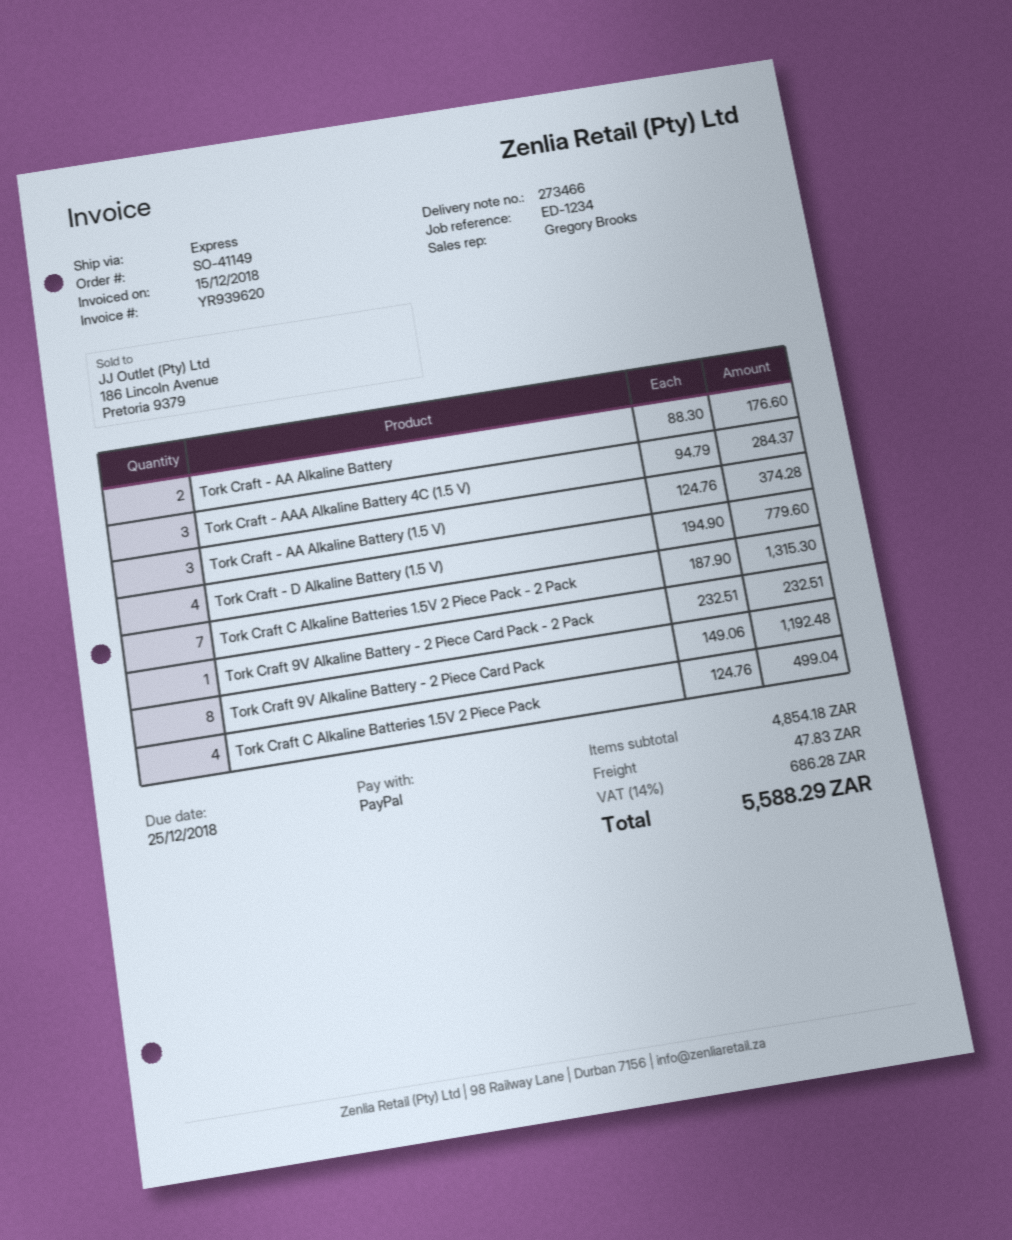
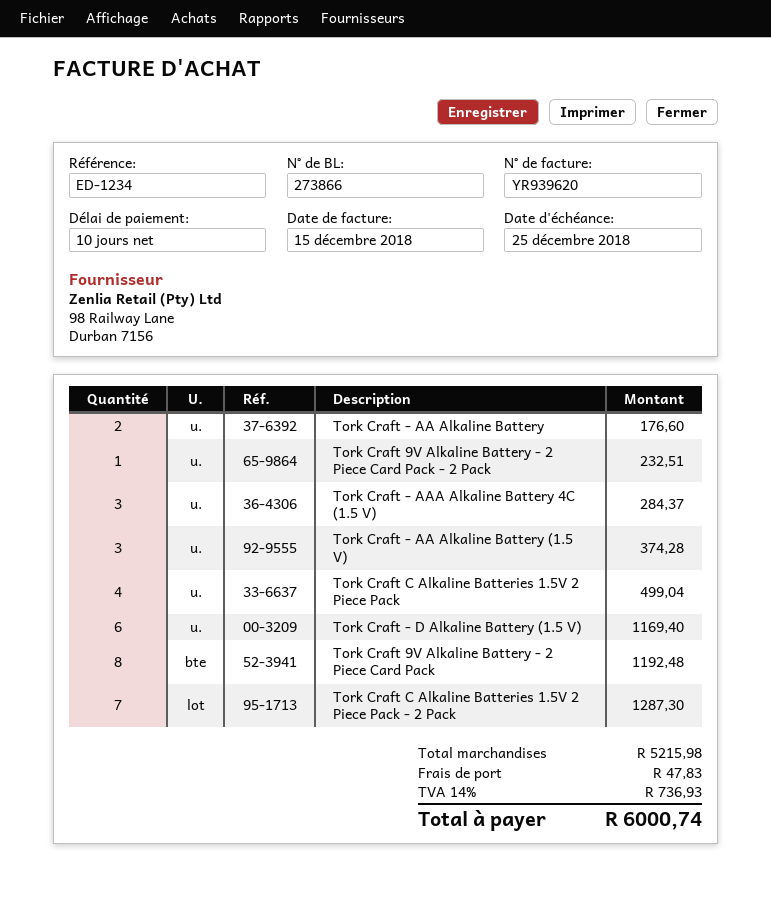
delivery note number: 273466 -> 273866
Tork Craft - D Alkaline Battery (1.5 V): 4 for 779.60 -> 6 for 1169.40
Tork Craft C Alkaline Batteries 1.5V 2 Piece Pack - 2 Pack: 7 for 1315.30 -> 7 for 1287.30
subtotal: 4854.18 -> 5215.98
tax: 14% = 686.28 -> 14% = 736.93
total: 5588.29 -> 6000.74

